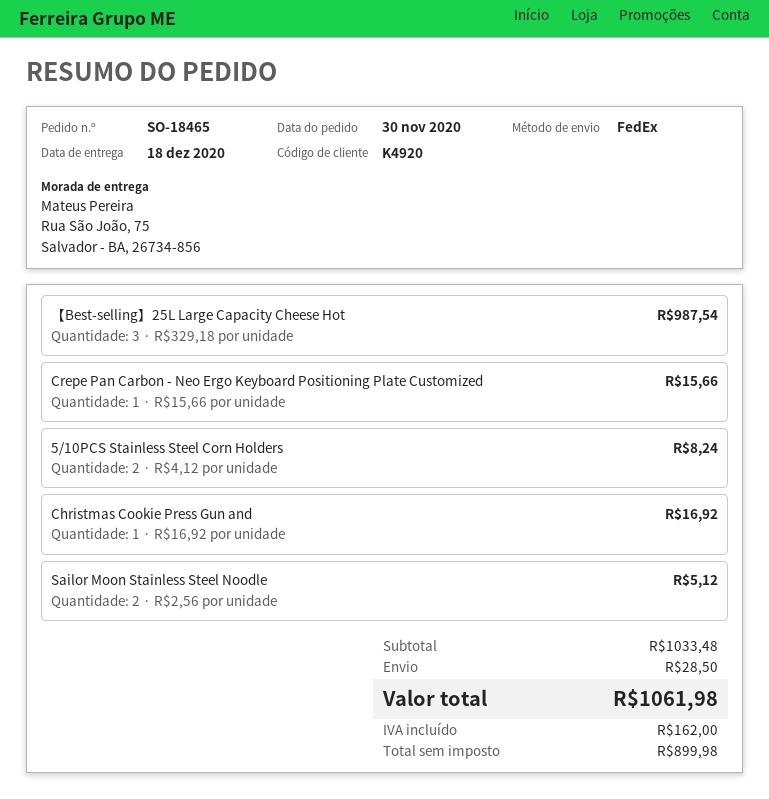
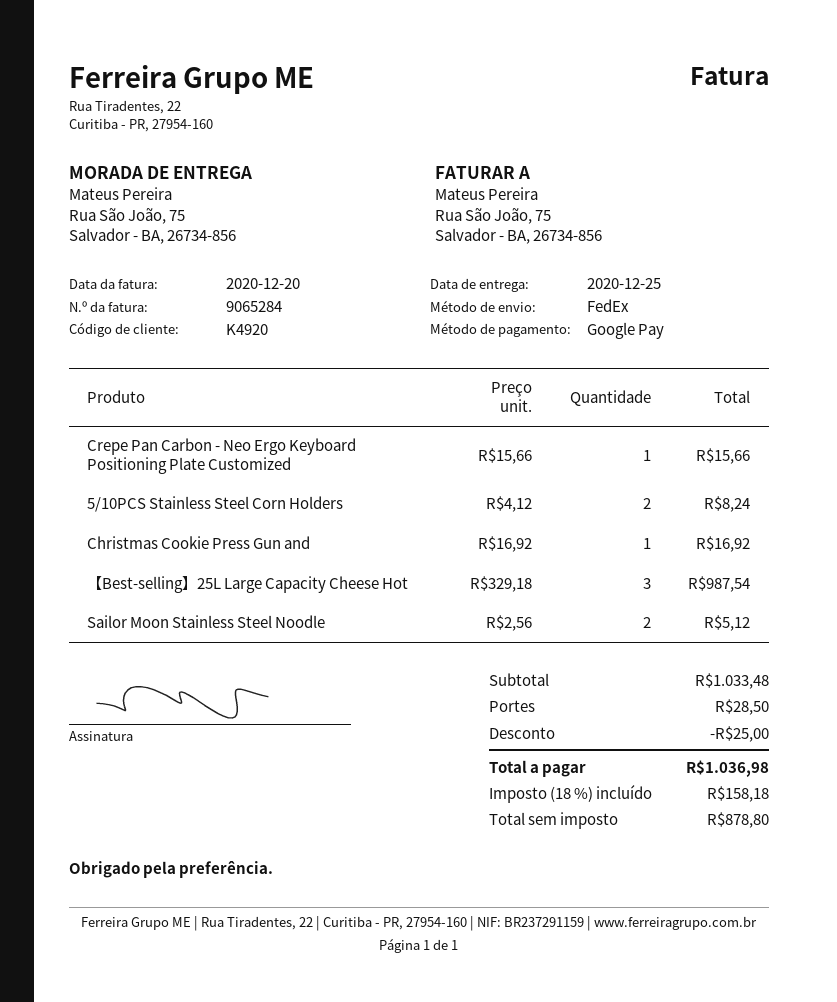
delivery date: 2020-12-18 -> 2020-12-25
discount: none -> 25.00
net: 899.98 -> 878.80
tax: 162.00 -> 158.18
total: 1061.98 -> 1036.98

